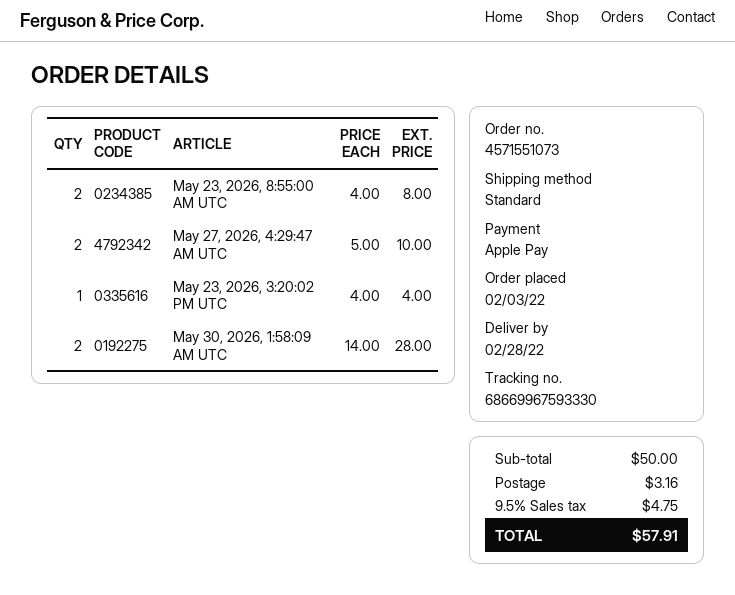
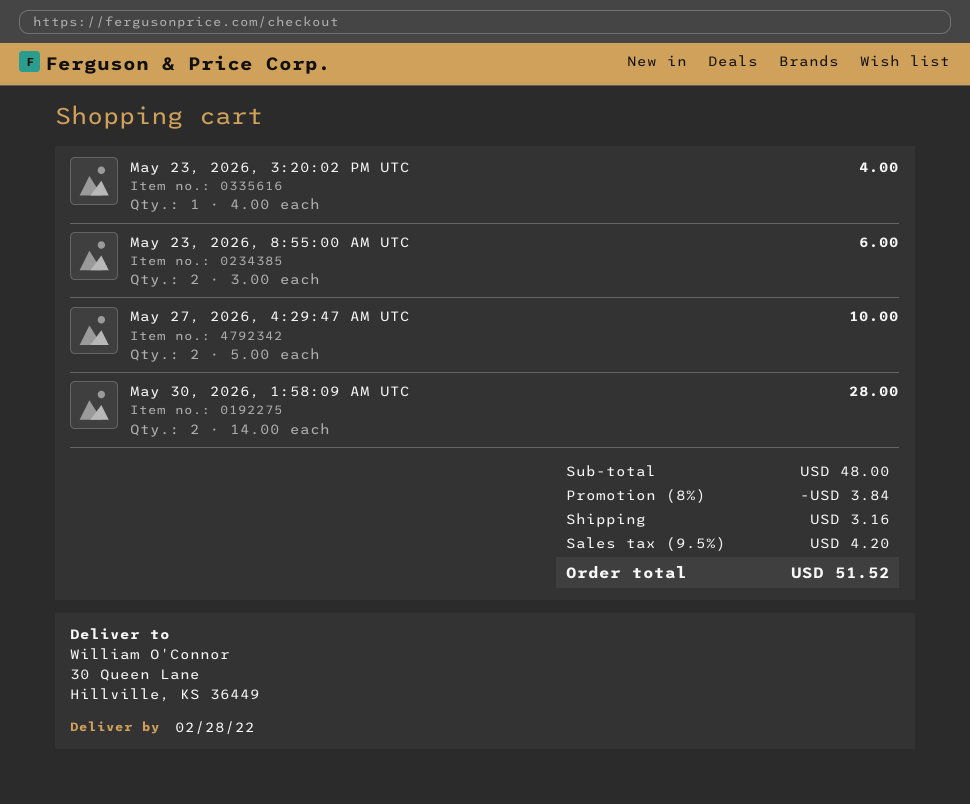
May 23, 2026, 8:55:00 AM UTC: 2 x 4.00 = 8.00 -> 2 x 3.00 = 6.00
subtotal: 50.00 -> 48.00
discount: none -> 8% = 3.84
tax: 9.5% = 4.75 -> 9.5% = 4.20
total: 57.91 -> 51.52

